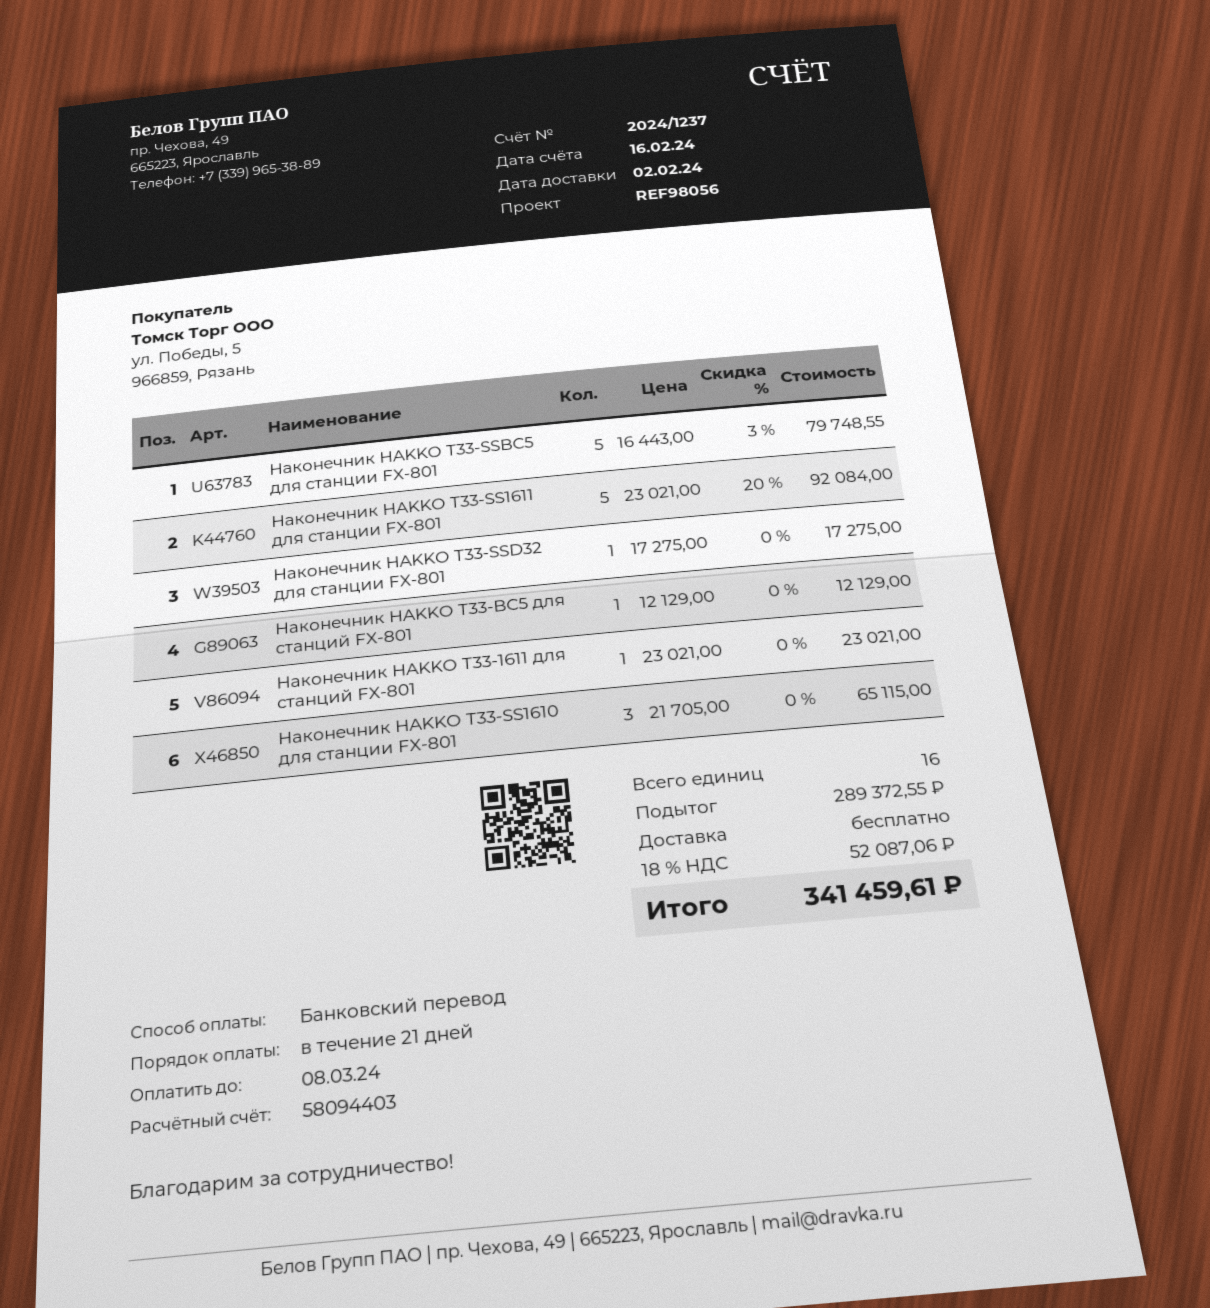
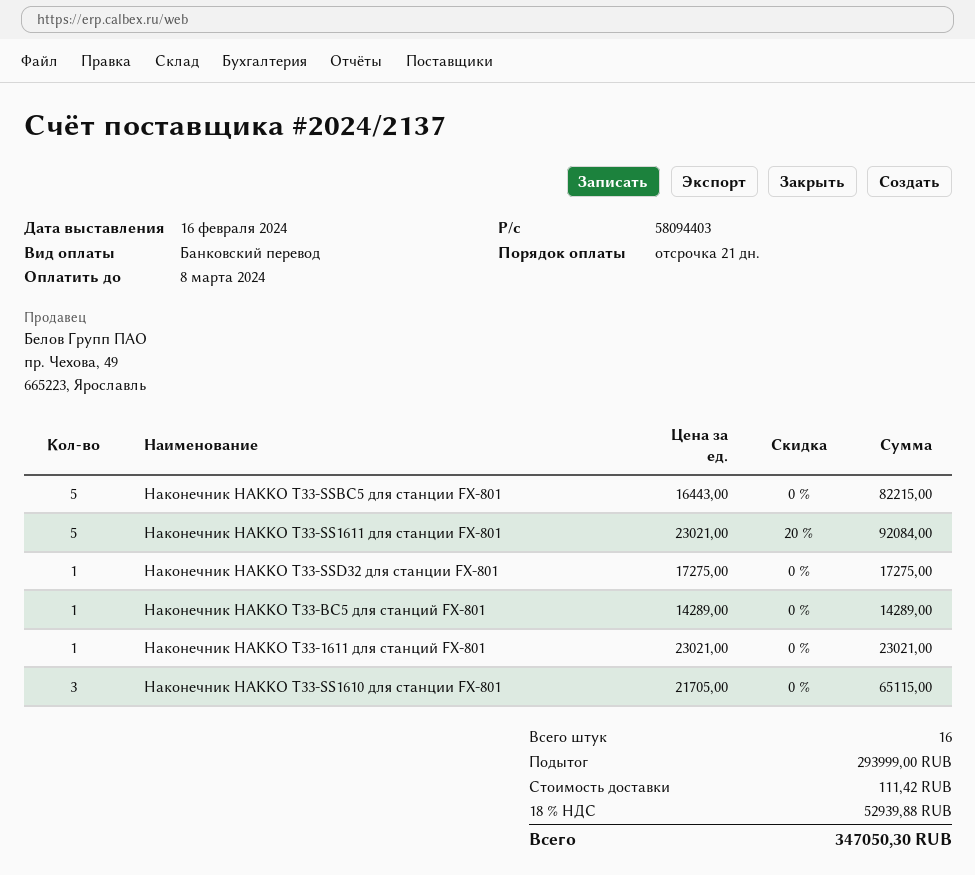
invoice number: 2024/1237 -> 2024/2137
Наконечник HAKKO T33-SSBC5 для станции FX-801: 5 x 16443.00 - 3% = 79748.55 -> 5 x 16443.00 = 82215.00
Наконечник HAKKO T33-BC5 для станций FX-801: 1 x 12129.00 = 12129.00 -> 1 x 14289.00 = 14289.00
subtotal: 289372.55 -> 293999.00
shipping: 0.00 -> 111.42
tax: 18% = 52087.06 -> 18% = 52939.88
total: 341459.61 -> 347050.30

